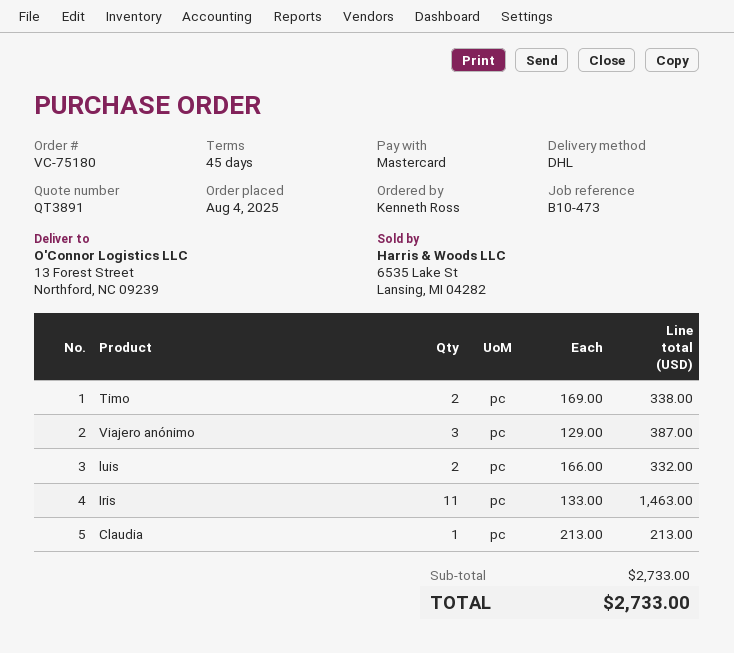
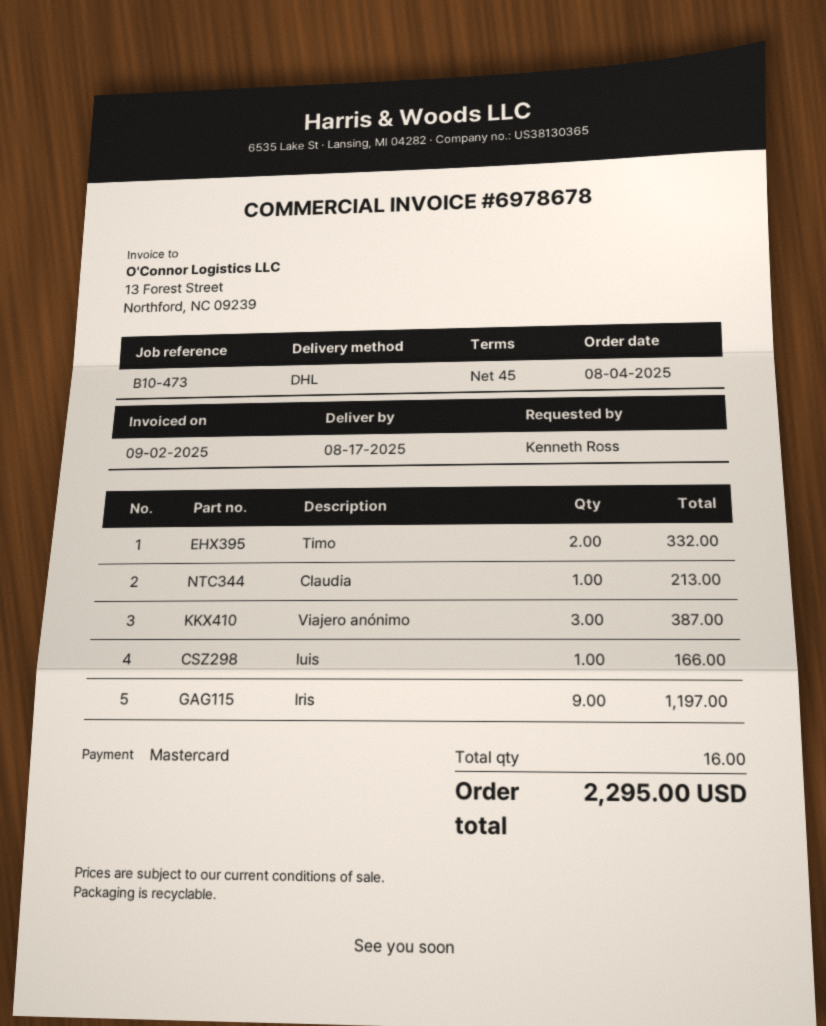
Timo: 2 for 338.00 -> 2 for 332.00
luis: 2 for 332.00 -> 1 for 166.00
Iris: 11 for 1463.00 -> 9 for 1197.00
total: 2733.00 -> 2295.00

